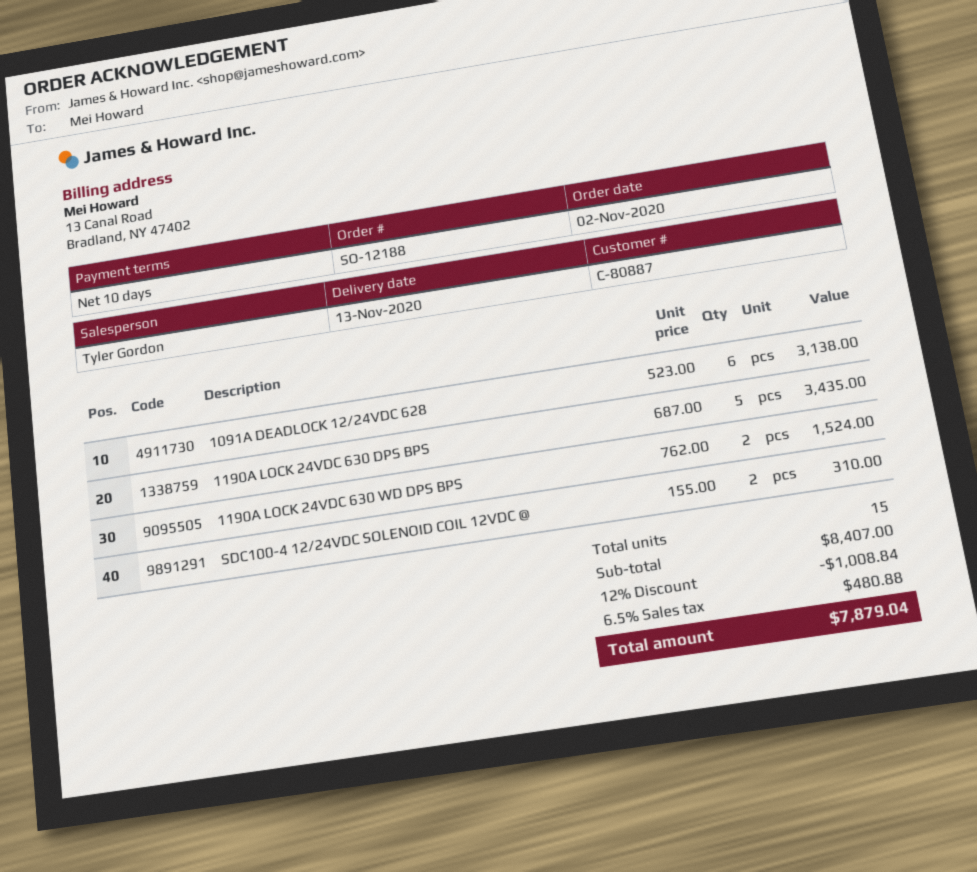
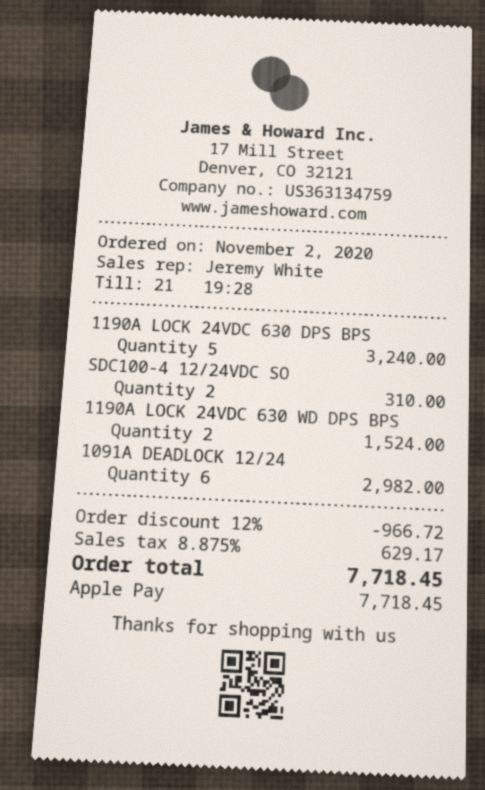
sales rep: Tyler Gordon -> Jeremy White
1091A DEADLOCK 12/24VDC 628: 6 for 3138.00 -> 6 for 2982.00
1190A LOCK 24VDC 630 DPS BPS: 5 for 3435.00 -> 5 for 3240.00
discount: 12% = 1008.84 -> 12% = 966.72
tax: 6.5% = 480.88 -> 8.875% = 629.17
total: 7879.04 -> 7718.45

